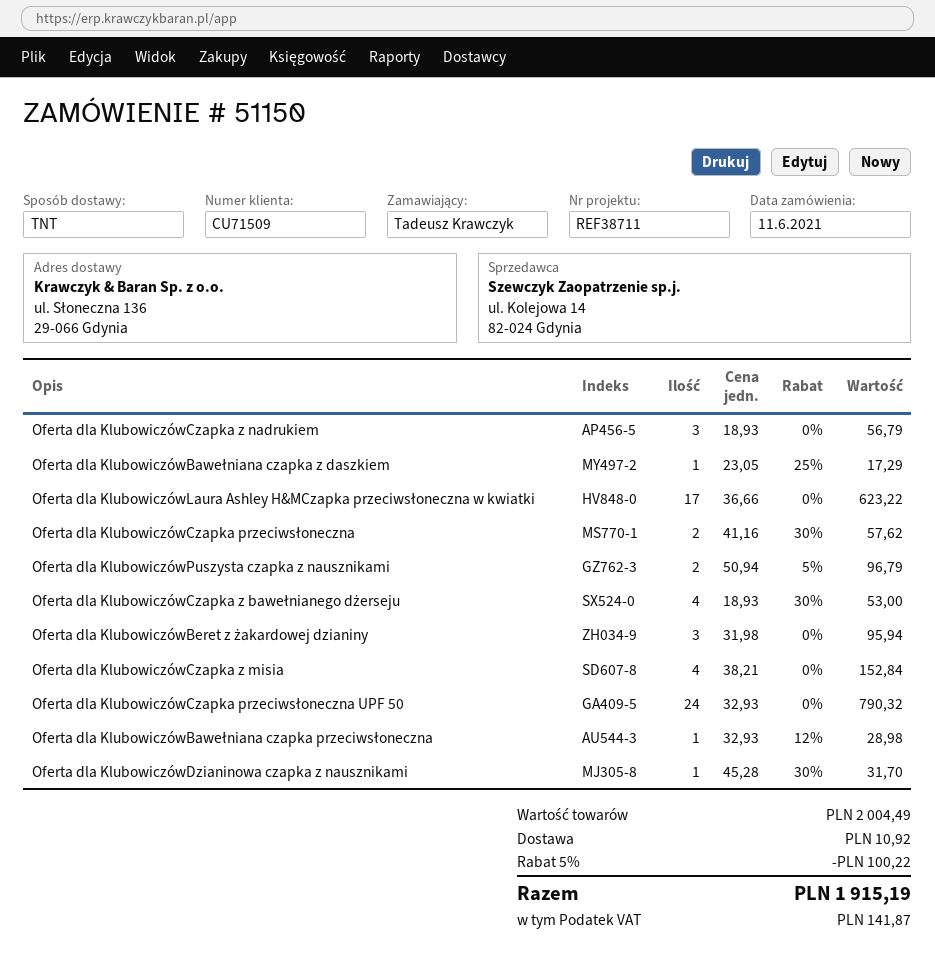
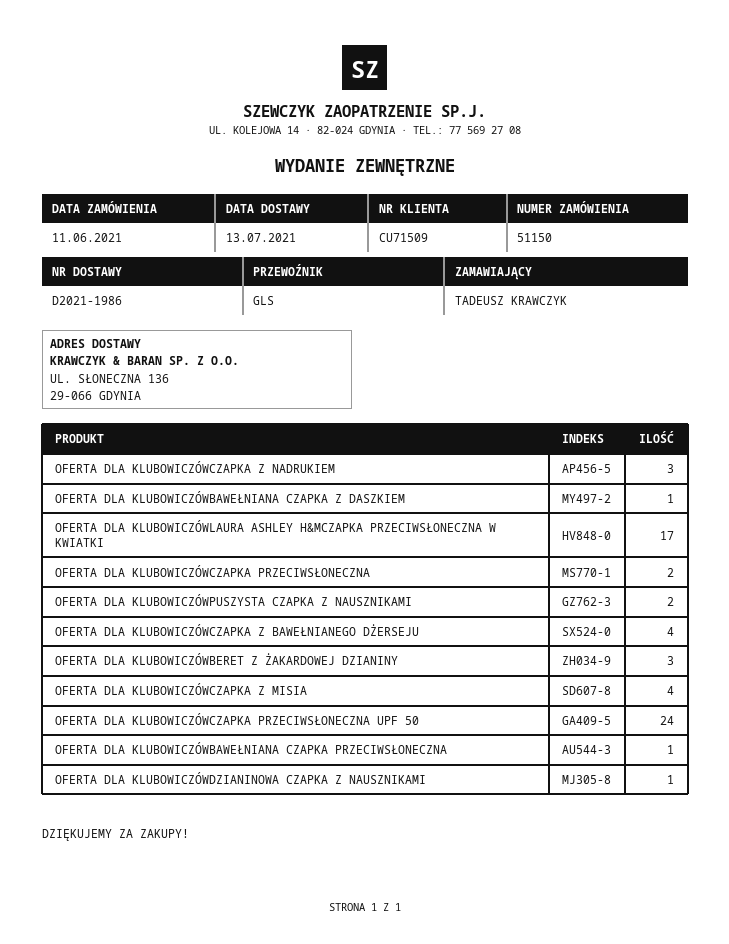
shipping method: TNT -> GLS

